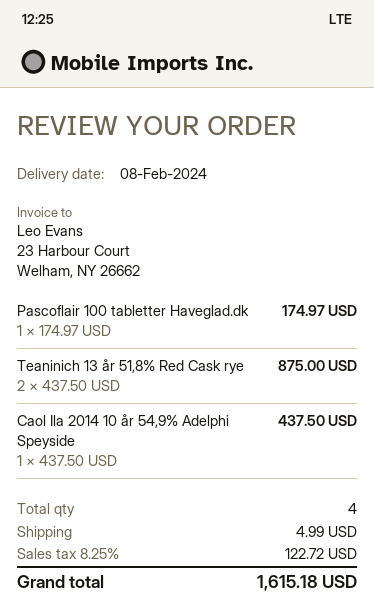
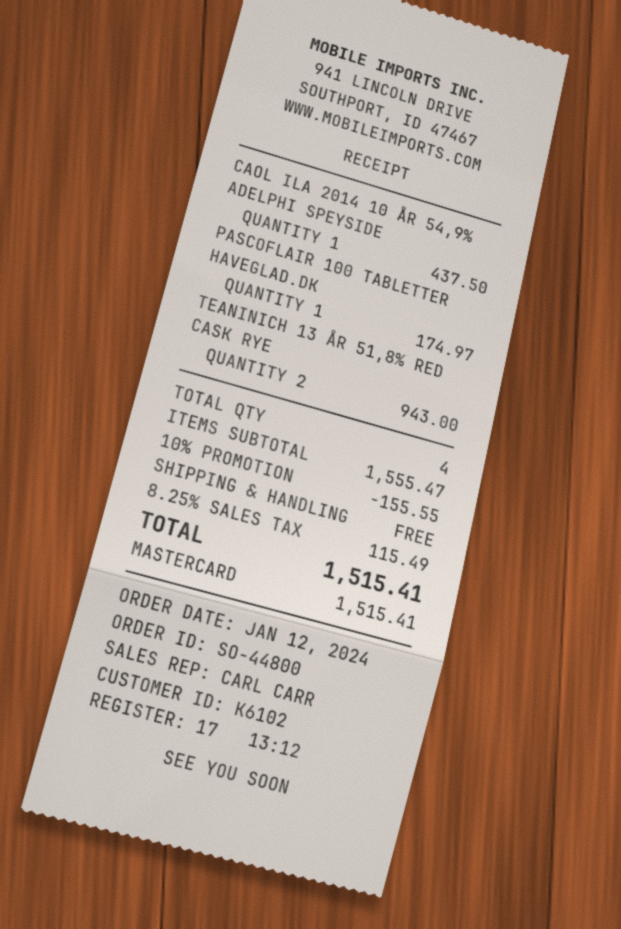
Teaninich 13 år 51,8% Red Cask rye: 2 for 875.00 -> 2 for 943.00
discount: none -> 10% = 155.55
shipping: 4.99 -> 0.00
tax: 8.25% = 122.72 -> 8.25% = 115.49
total: 1615.18 -> 1515.41

